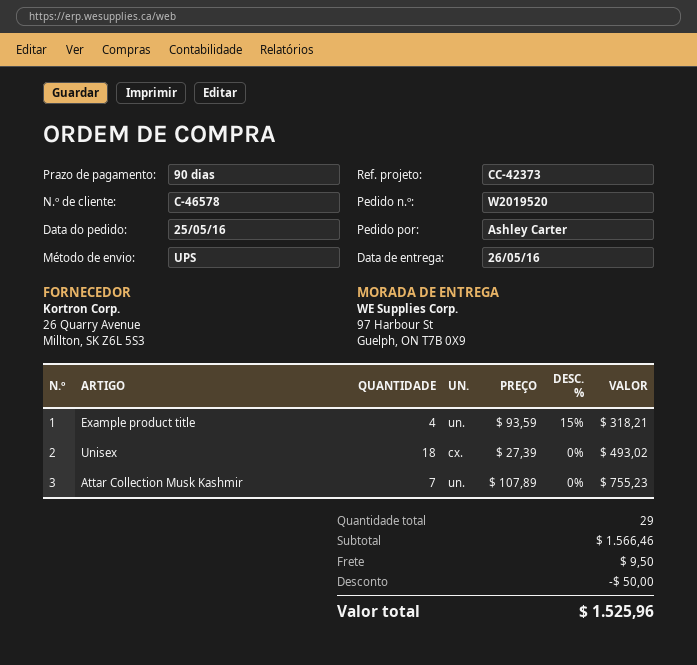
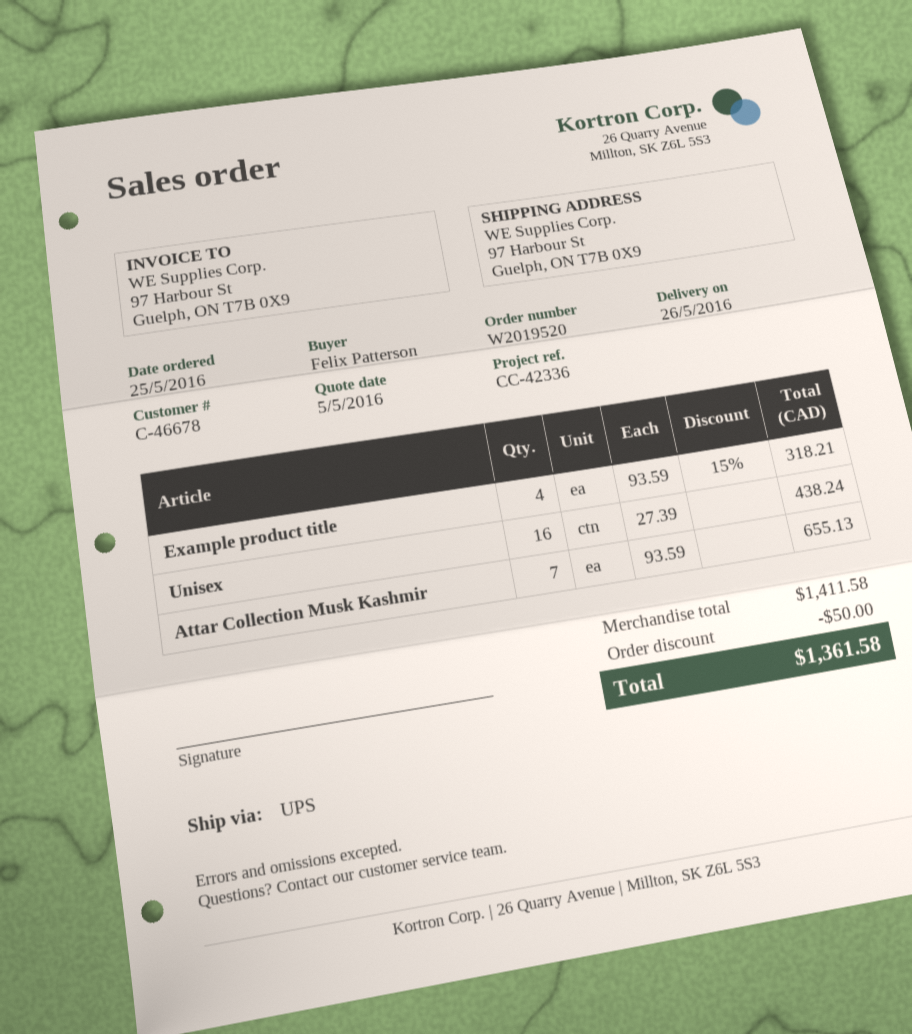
customer number: C-46578 -> C-46678
reference: CC-42373 -> CC-42336
ordered by: Ashley Carter -> Felix Patterson
Unisex: 18 x 27.39 = 493.02 -> 16 x 27.39 = 438.24
Attar Collection Musk Kashmir: 7 x 107.89 = 755.23 -> 7 x 93.59 = 655.13
subtotal: 1566.46 -> 1411.58
shipping: 9.50 -> none
total: 1525.96 -> 1361.58

